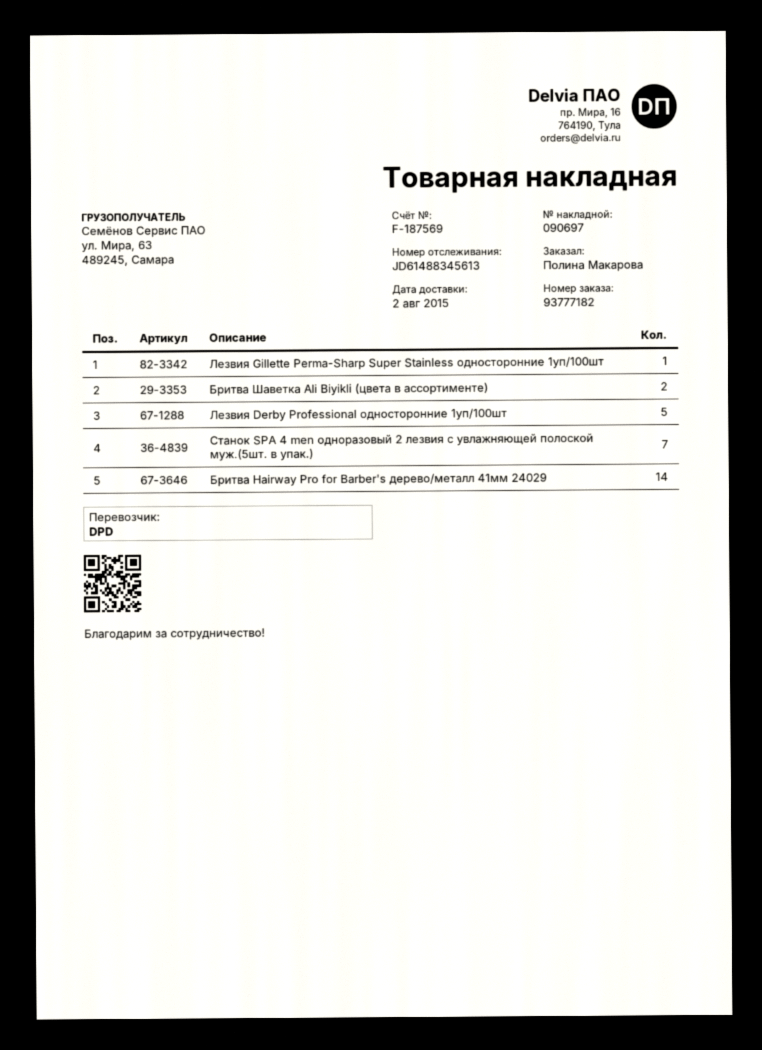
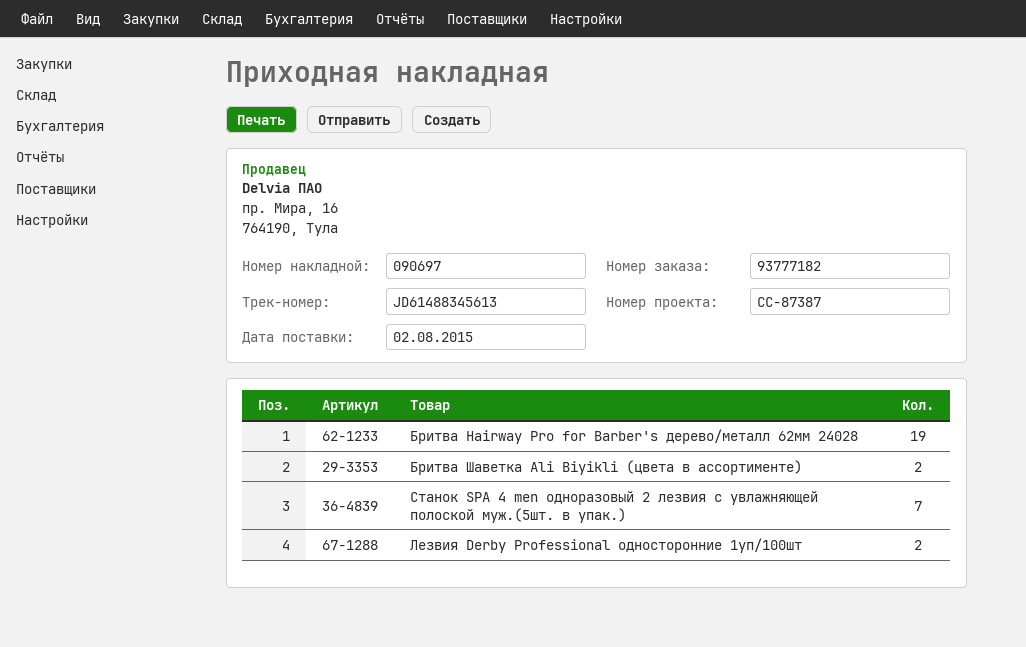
Лезвия Gillette Perma-Sharp Super Stainless односторонние 1уп/100шт: 1 -> none
Лезвия Derby Professional односторонние 1уп/100шт: 5 -> 2
Бритва Hairway Pro for Barber's дерево/металл 41мм 24029: 14 -> none
Бритва Hairway Pro for Barber's дерево/металл 62мм 24028: none -> 19

